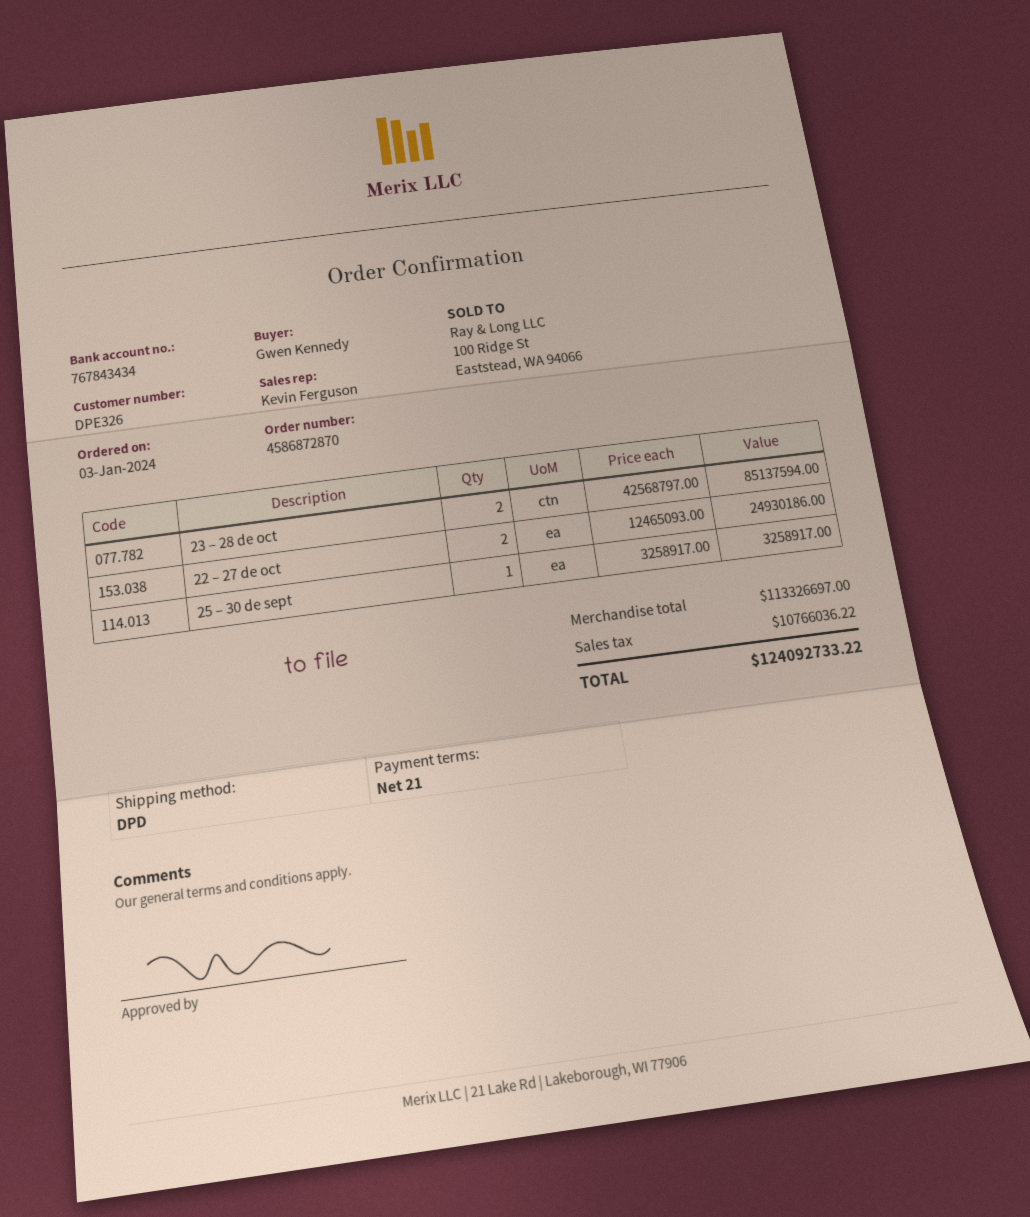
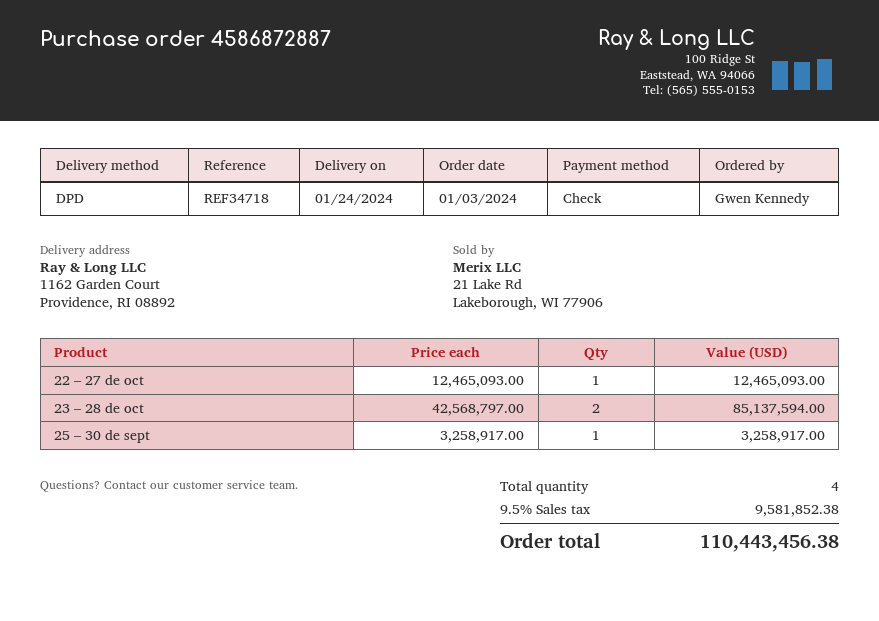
order number: 4586872870 -> 4586872887
22 – 27 de oct: 2 x 12465093.00 = 24930186.00 -> 1 x 12465093.00 = 12465093.00
tax: 10766036.22 -> 9581852.38
total: 124092733.22 -> 110443456.38

